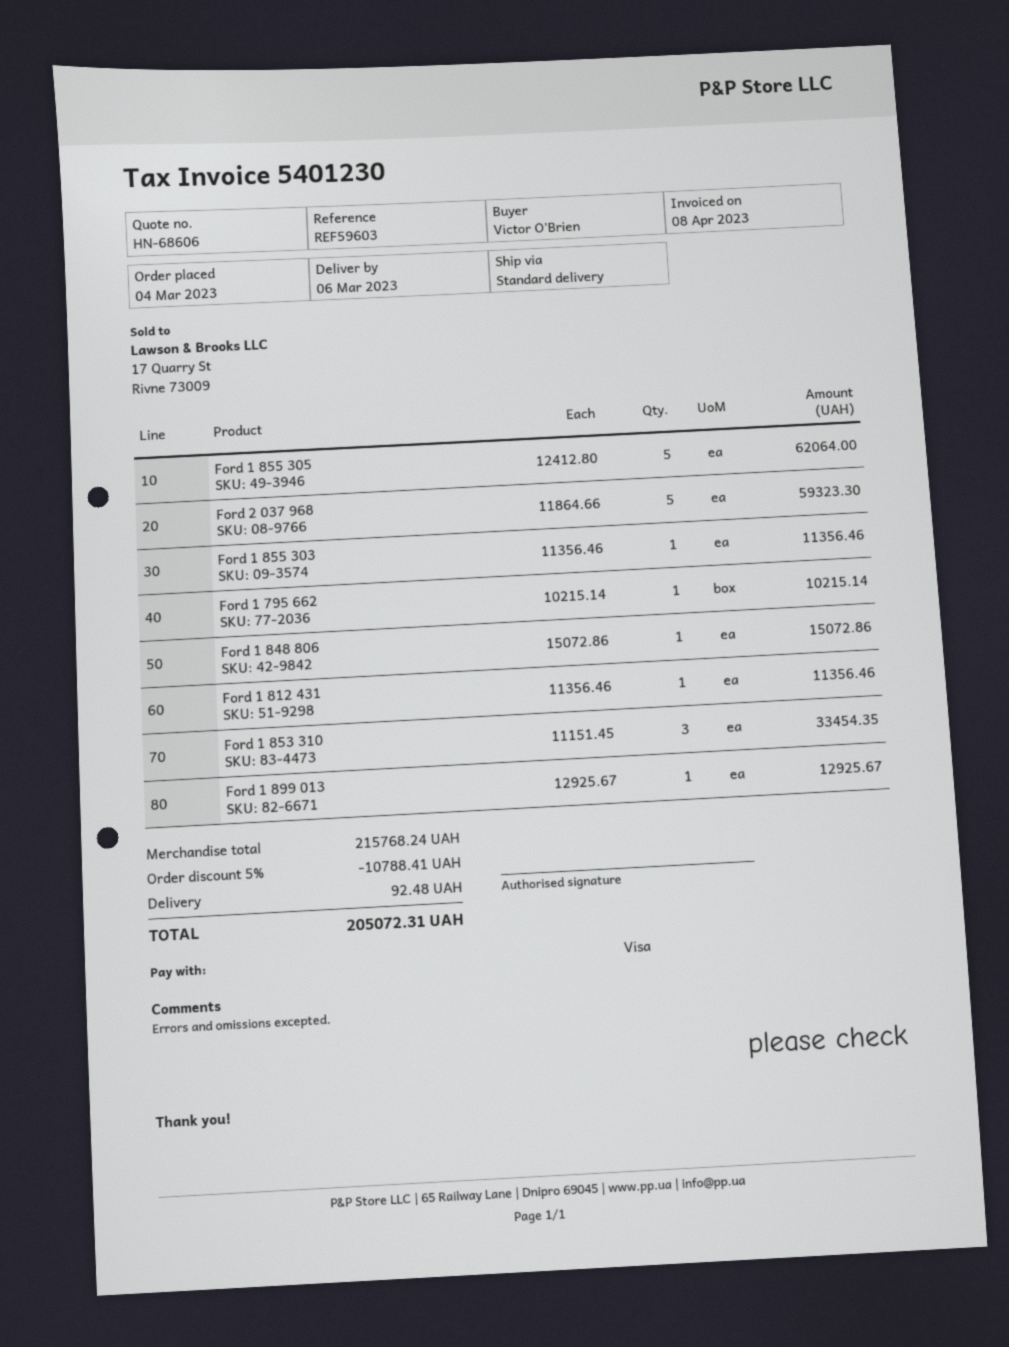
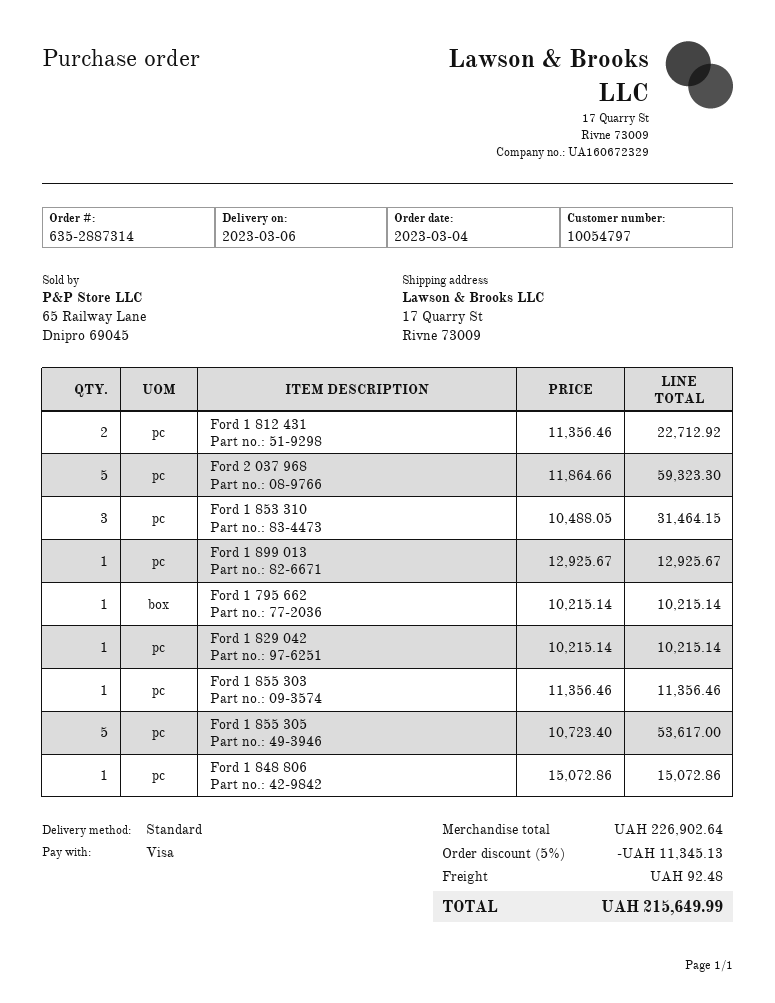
Ford 1 855 305: 5 x 12412.80 = 62064.00 -> 5 x 10723.40 = 53617.00
Ford 1 812 431: 1 x 11356.46 = 11356.46 -> 2 x 11356.46 = 22712.92
Ford 1 853 310: 3 x 11151.45 = 33454.35 -> 3 x 10488.05 = 31464.15
Ford 1 829 042: none -> 1 x 10215.14 = 10215.14
subtotal: 215768.24 -> 226902.64
discount: 5% = 10788.41 -> 5% = 11345.13
total: 205072.31 -> 215649.99

